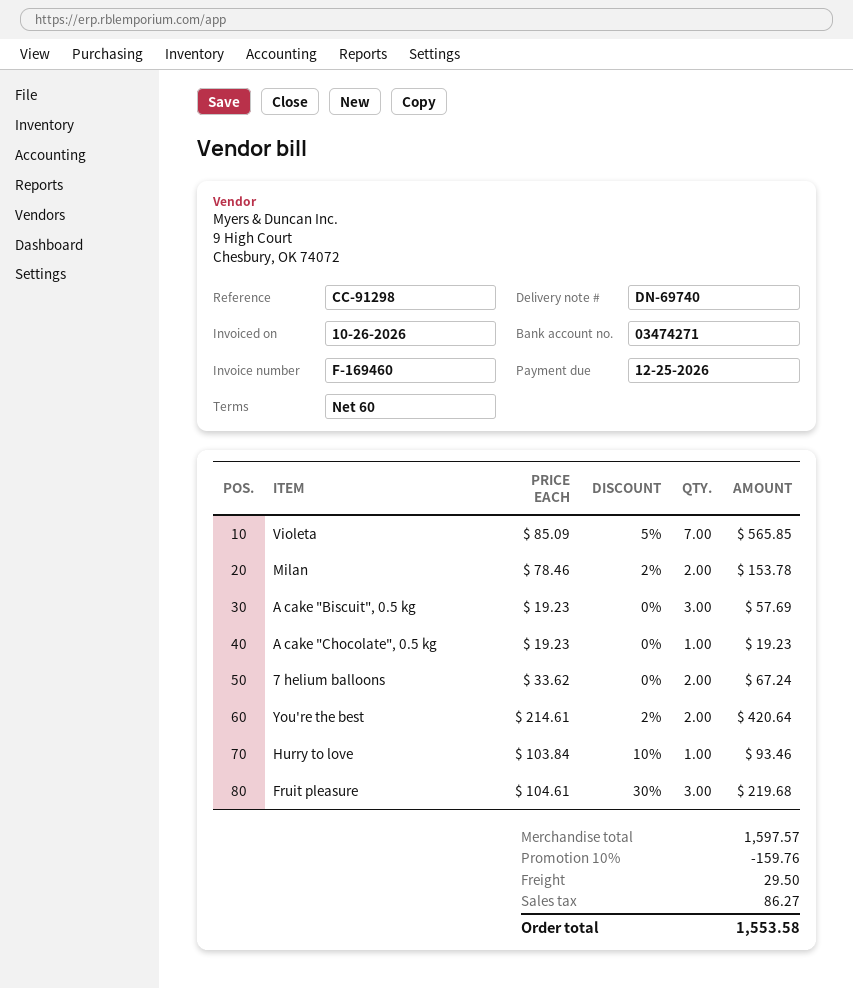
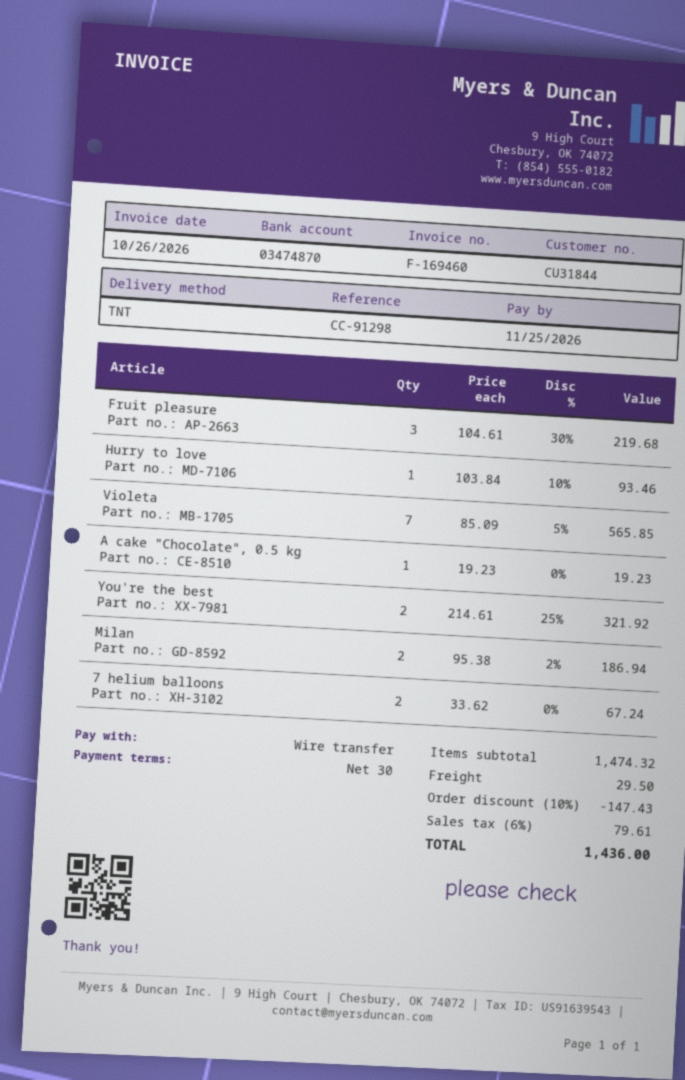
payment terms: 60 days -> 30 days
due date: 2026-12-25 -> 2026-11-25
bank account: 03474271 -> 03474870
Milan: 2 x 78.46 - 2% = 153.78 -> 2 x 95.38 - 2% = 186.94
A cake "Biscuit", 0.5 kg: 3 x 19.23 = 57.69 -> none
You're the best: 2 x 214.61 - 2% = 420.64 -> 2 x 214.61 - 25% = 321.92
subtotal: 1597.57 -> 1474.32
discount: 10% = 159.76 -> 10% = 147.43
tax: 86.27 -> 79.61
total: 1553.58 -> 1436.00

